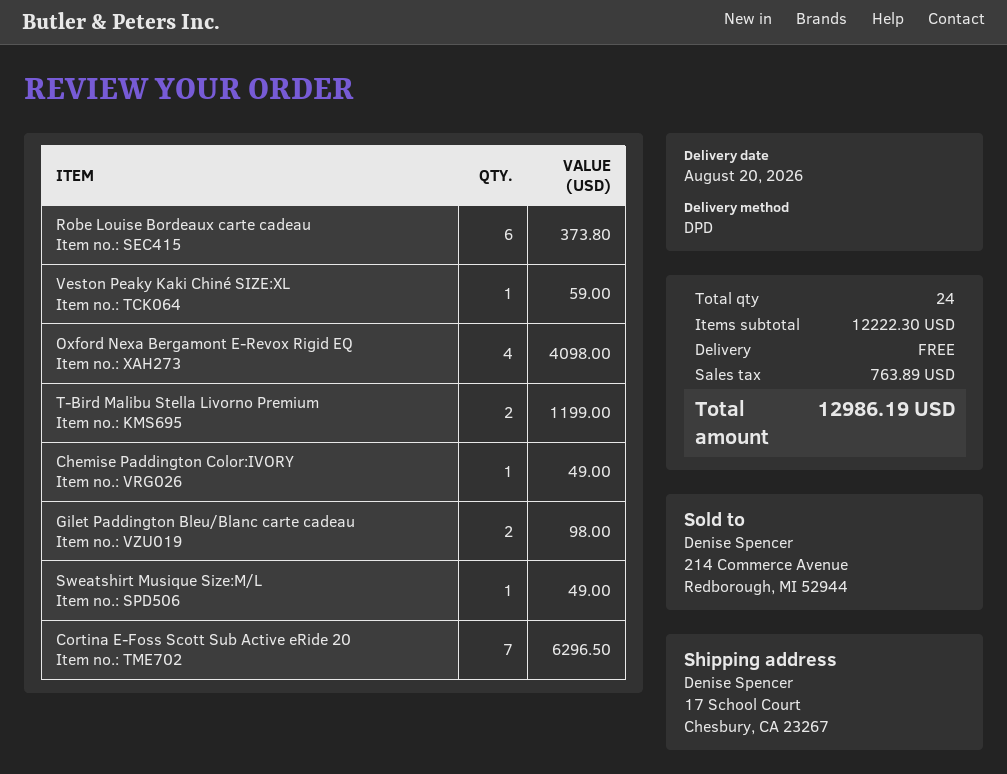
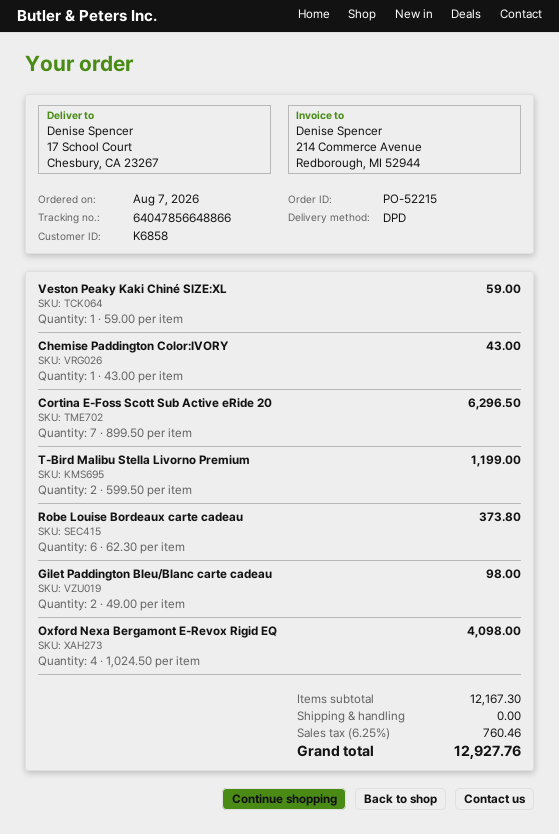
Chemise Paddington Color:IVORY: 1 for 49.00 -> 1 for 43.00
Sweatshirt Musique Size:M/L: 1 for 49.00 -> none
subtotal: 12222.30 -> 12167.30
tax: 763.89 -> 760.46
total: 12986.19 -> 12927.76

